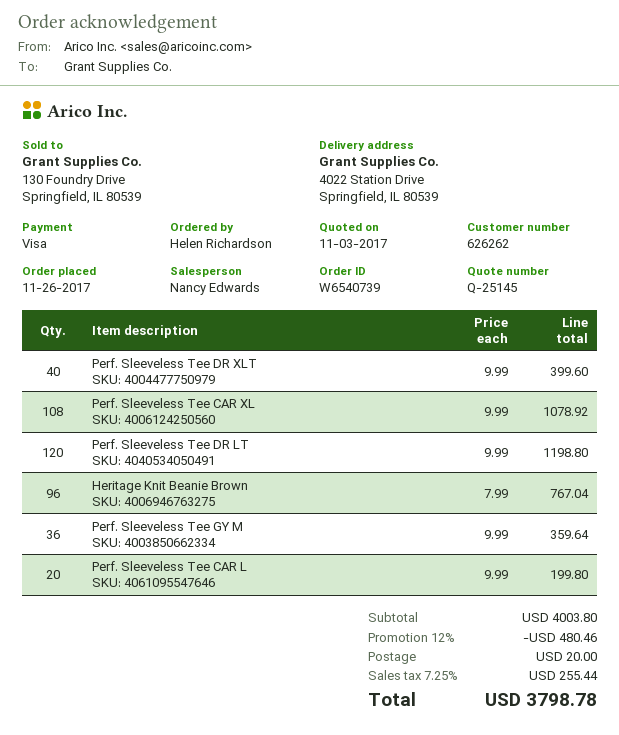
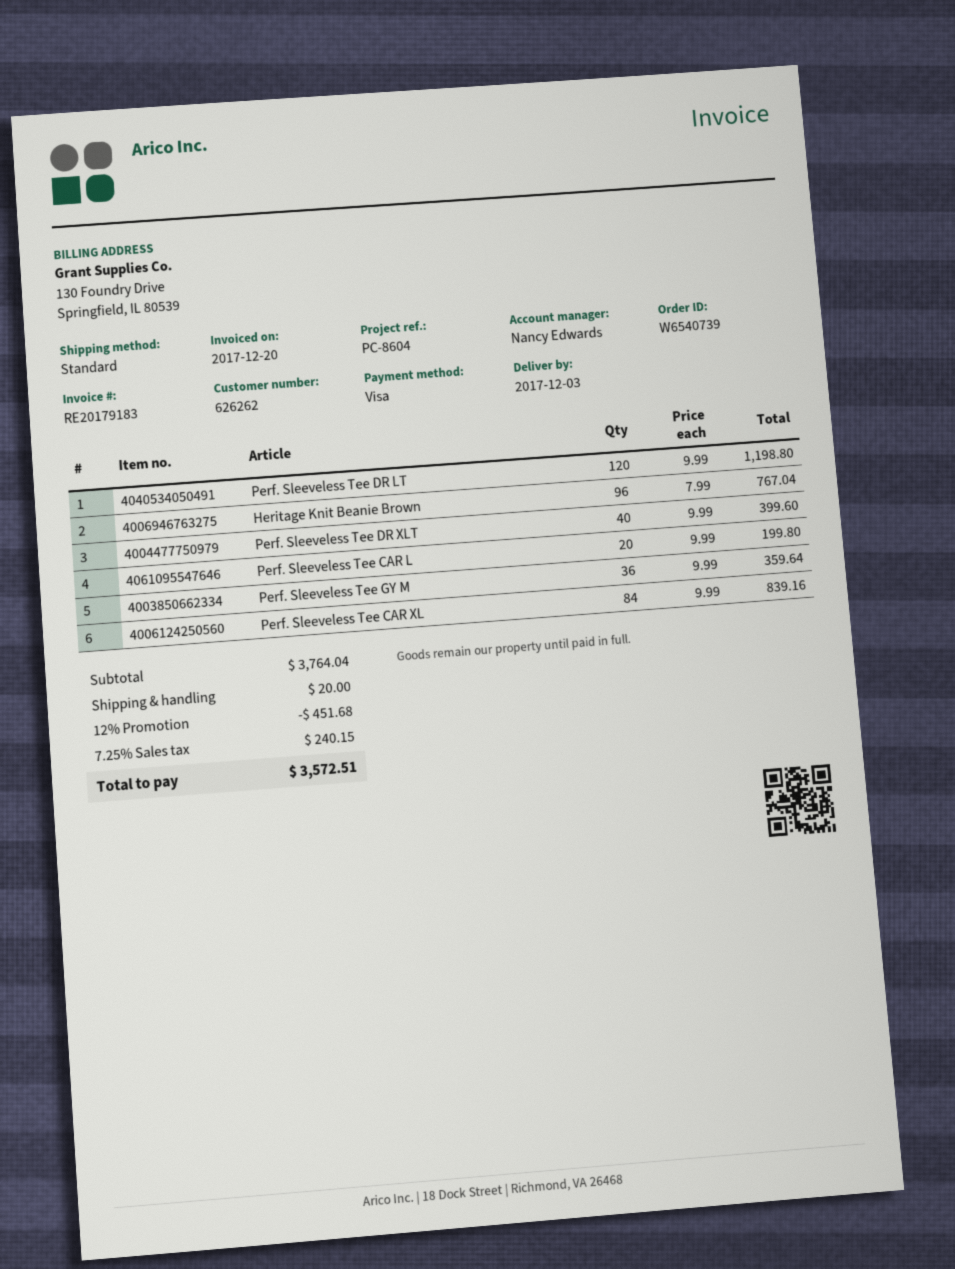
Perf. Sleeveless Tee CAR XL: 108 x 9.99 = 1078.92 -> 84 x 9.99 = 839.16
subtotal: 4003.80 -> 3764.04
discount: 12% = 480.46 -> 12% = 451.68
tax: 7.25% = 255.44 -> 7.25% = 240.15
total: 3798.78 -> 3572.51

